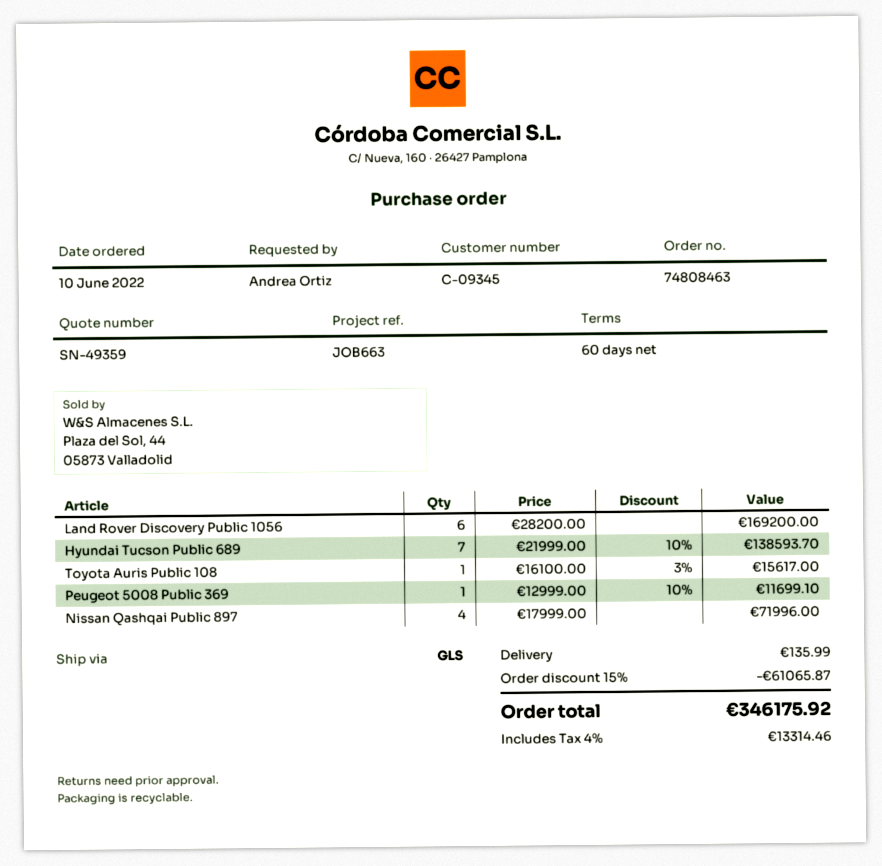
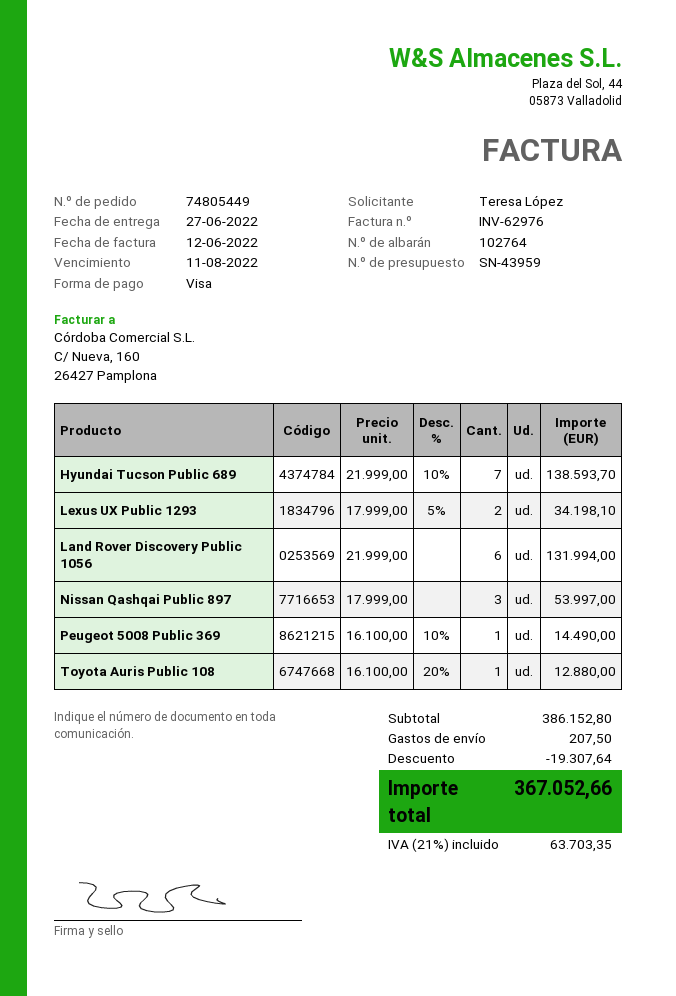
quote number: SN-49359 -> SN-43959
order number: 74808463 -> 74805449
ordered by: Andrea Ortiz -> Teresa López
Land Rover Discovery Public 1056: 6 x 28200.00 = 169200.00 -> 6 x 21999.00 = 131994.00
Toyota Auris Public 108: 1 x 16100.00 - 3% = 15617.00 -> 1 x 16100.00 - 20% = 12880.00
Peugeot 5008 Public 369: 1 x 12999.00 - 10% = 11699.10 -> 1 x 16100.00 - 10% = 14490.00
Nissan Qashqai Public 897: 4 x 17999.00 = 71996.00 -> 3 x 17999.00 = 53997.00
Lexus UX Public 1293: none -> 2 x 17999.00 - 5% = 34198.10
discount: 61065.87 -> 19307.64
shipping: 135.99 -> 207.50
tax: 4% = 13314.46 -> 21% = 63703.35
total: 346175.92 -> 367052.66

